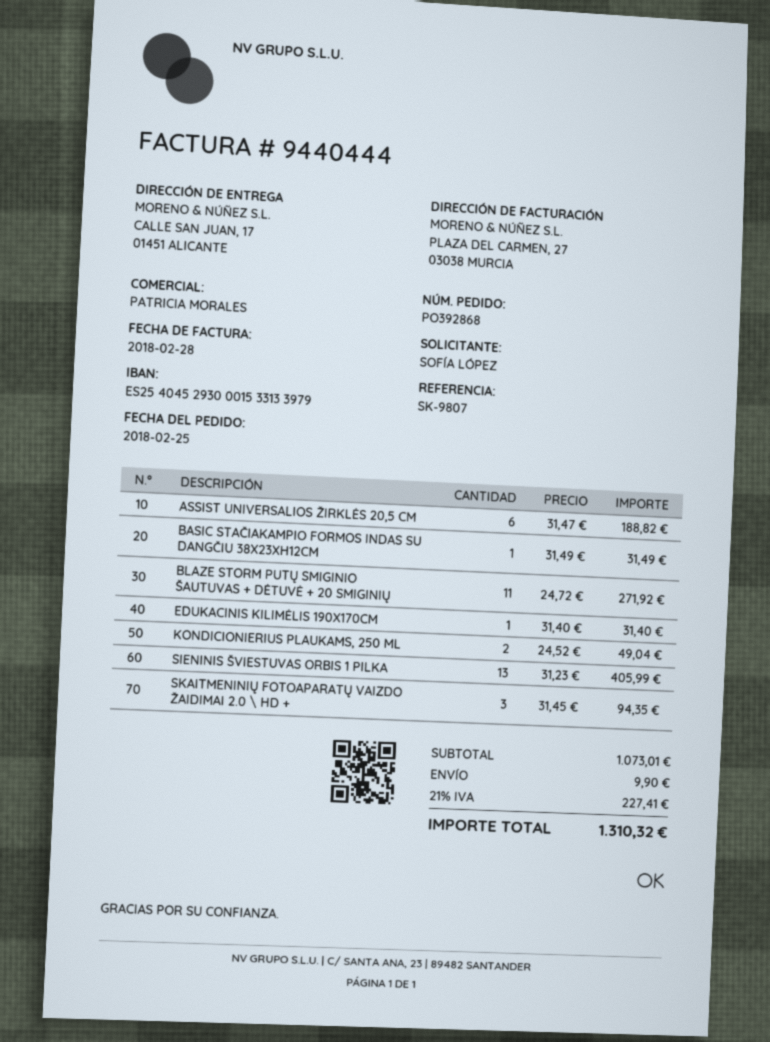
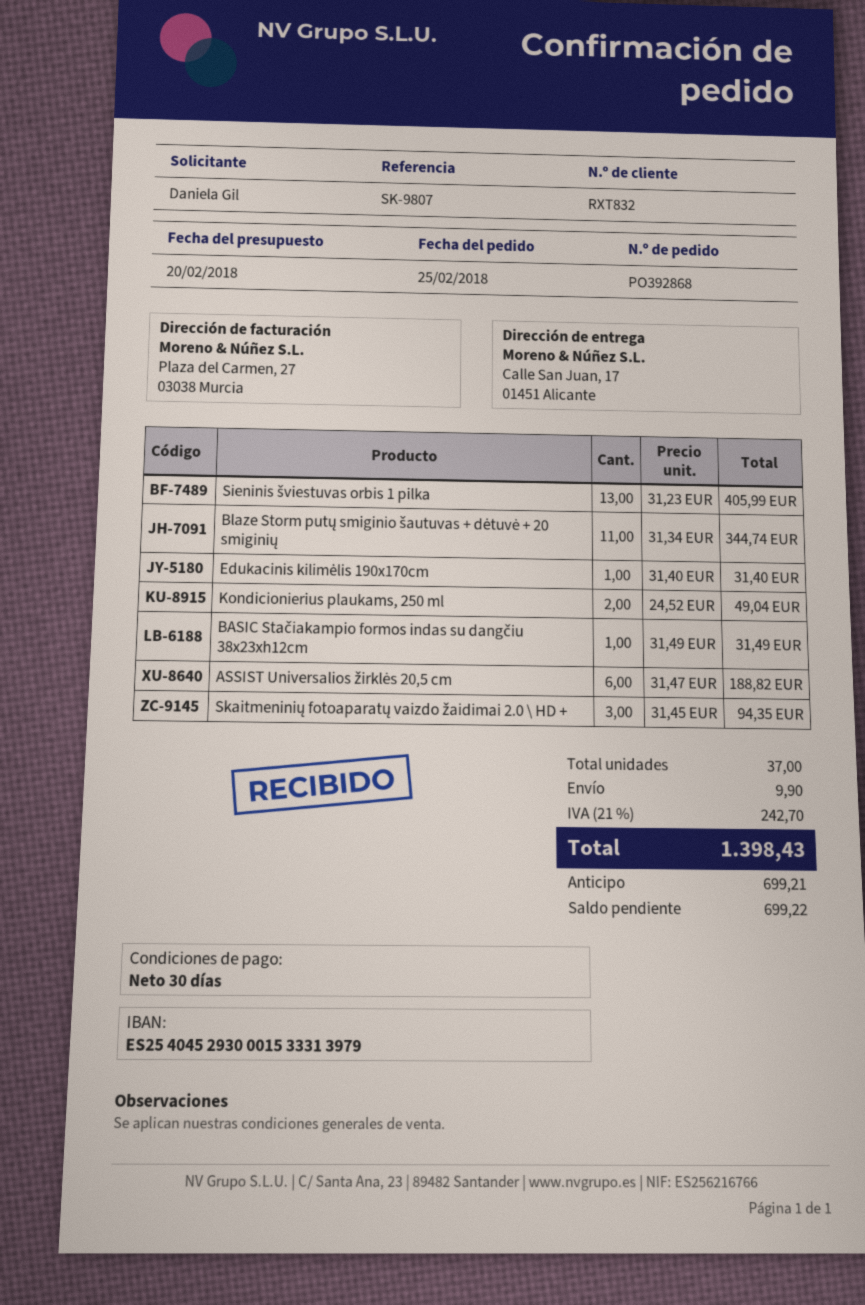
ordered by: SOFÍA LÓPEZ -> Daniela Gil
bank account: ES2540452930001533133979 -> ES2540452930001533313979
BLAZE STORM PUTŲ SMIGINIO ŠAUTUVAS + DĖTUVĖ + 20 SMIGINIŲ: 11 x 24.72 = 271.92 -> 11 x 31.34 = 344.74
tax: 21% = 227.41 -> 21% = 242.70
total: 1310.32 -> 1398.43

